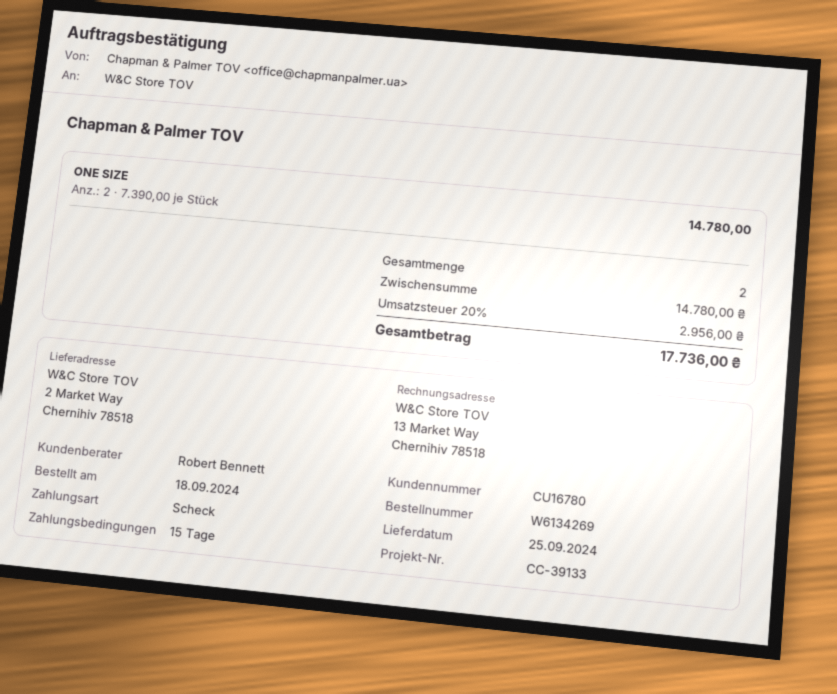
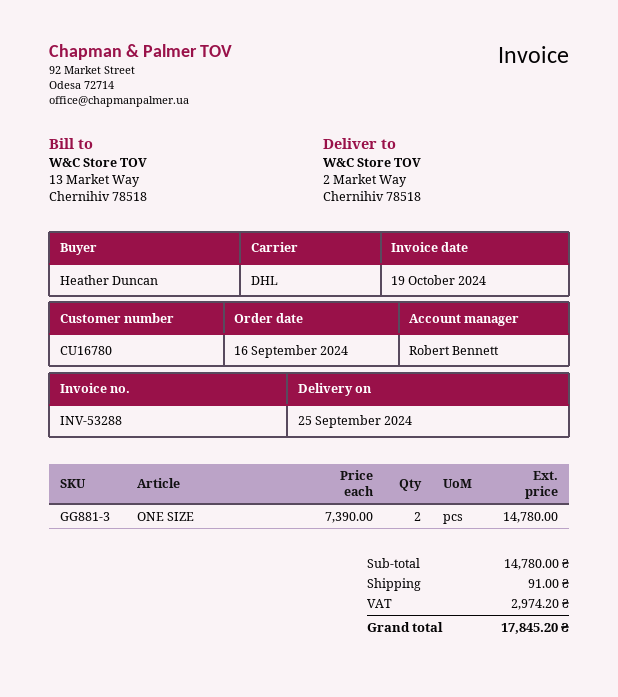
order date: 2024-09-18 -> 2024-09-16
shipping: none -> 91.00
tax: 2956.00 -> 2974.20
total: 17736.00 -> 17845.20

